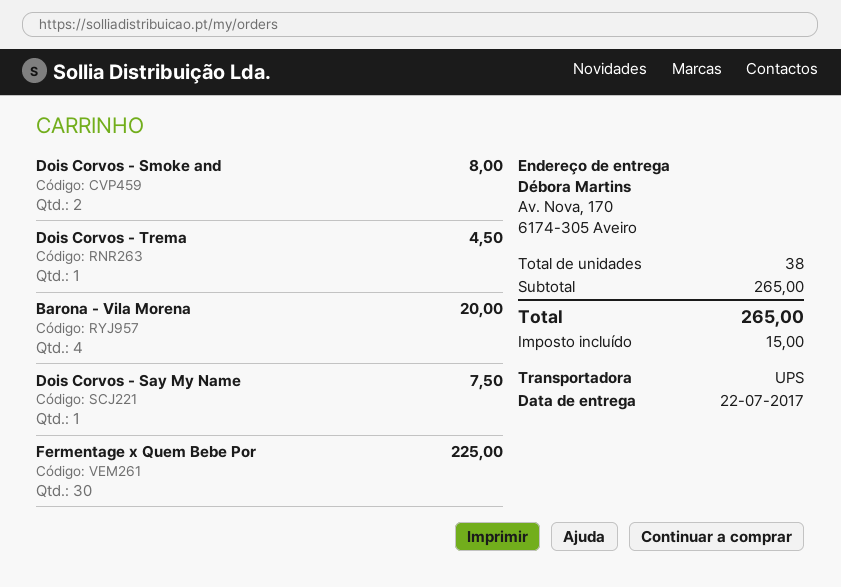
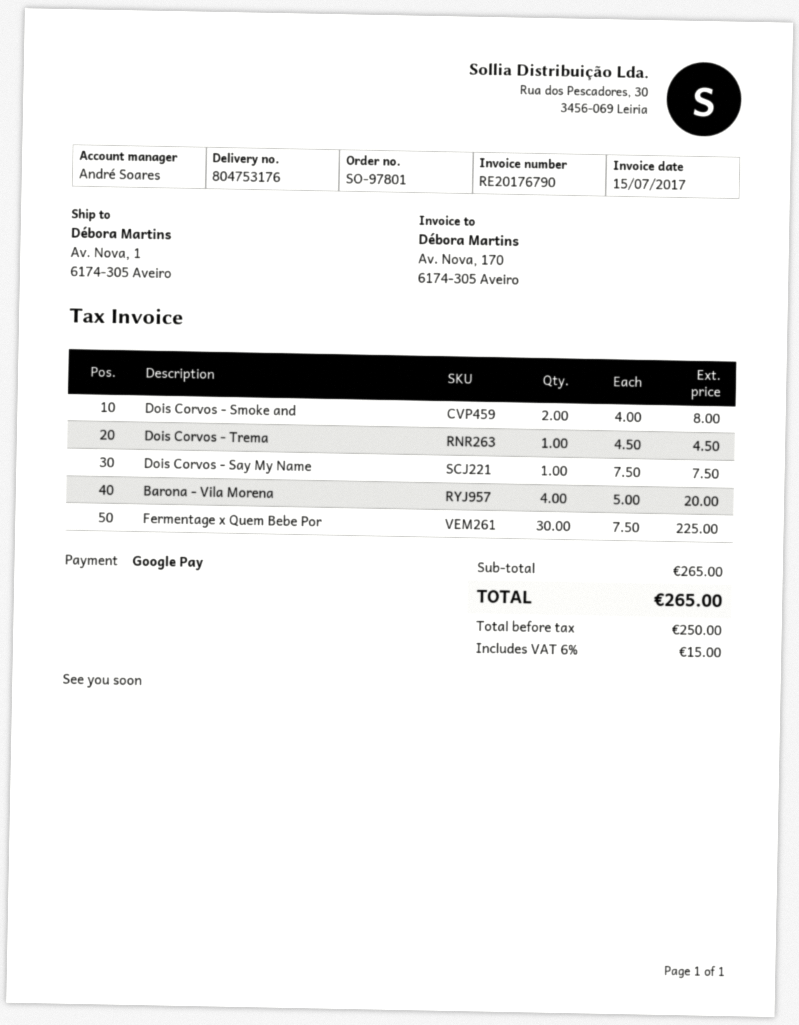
ship to: Av. Nova, 170, 6174-305 Aveiro -> Av. Nova, 1, 6174-305 Aveiro

